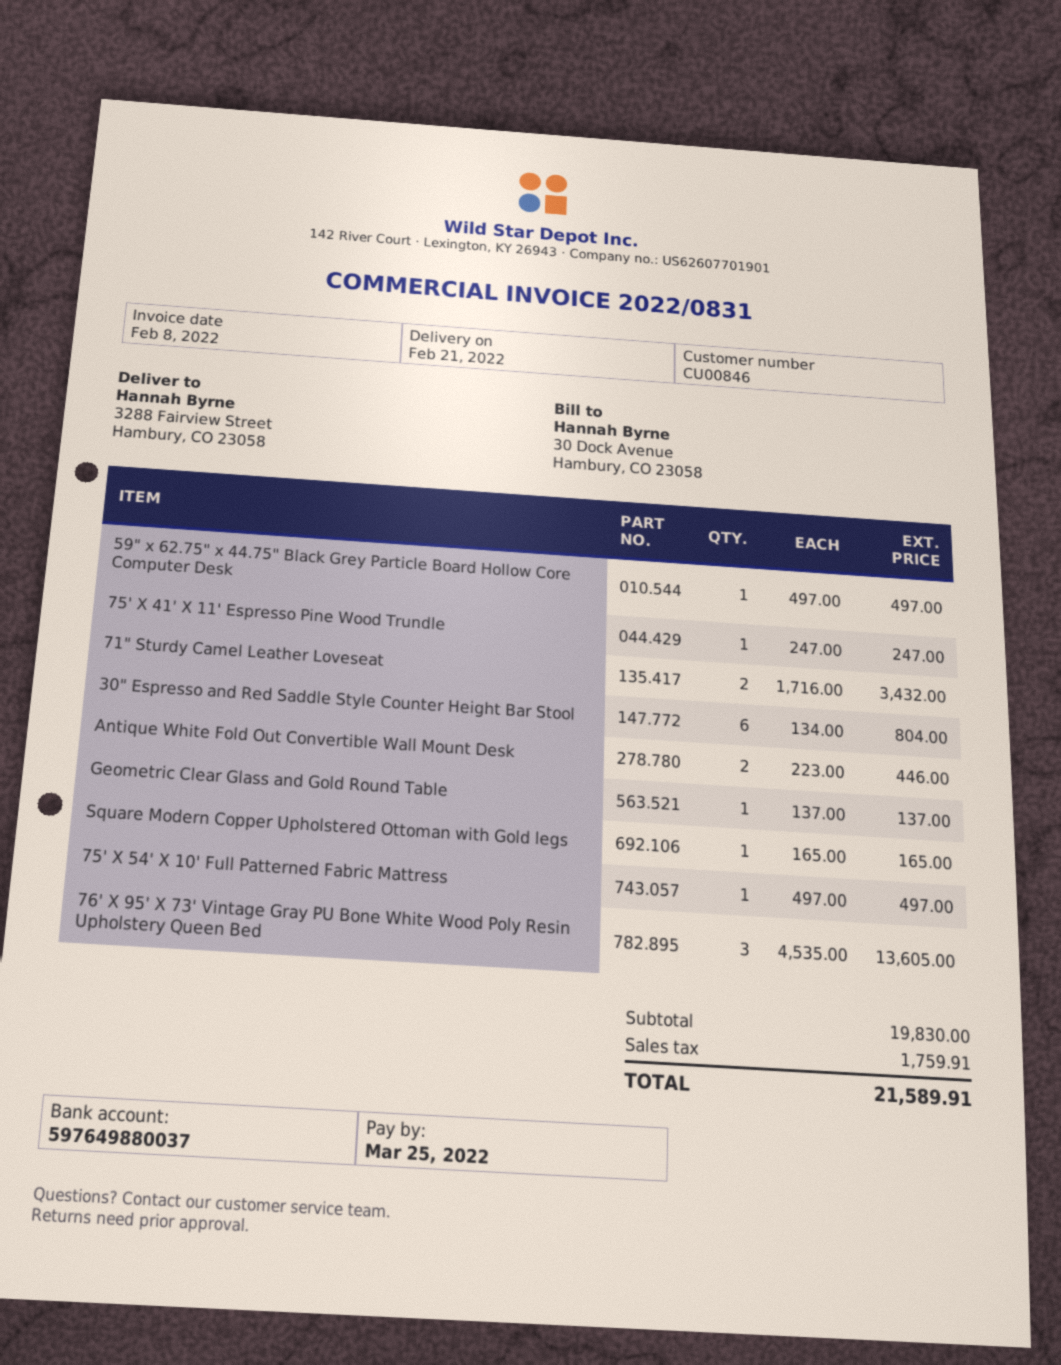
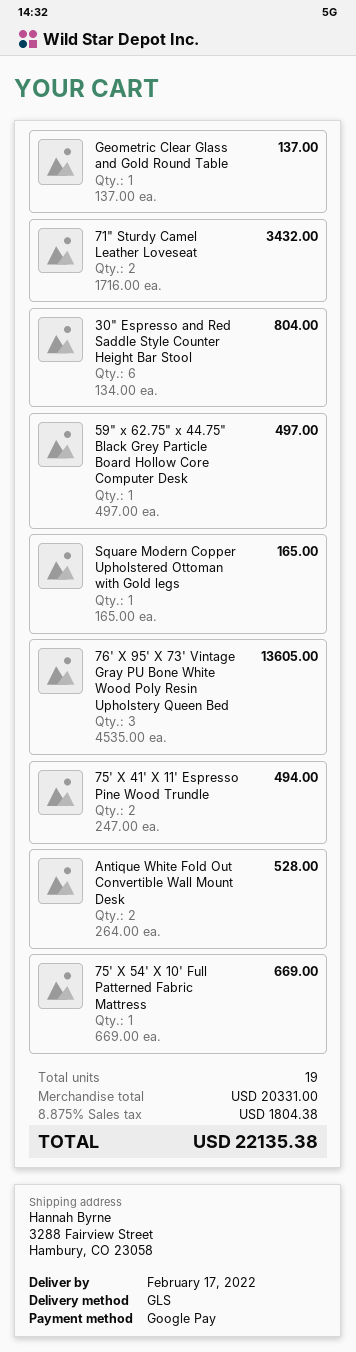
delivery date: 2022-02-21 -> 2022-02-17
75' X 41' X 11' Espresso Pine Wood Trundle: 1 x 247.00 = 247.00 -> 2 x 247.00 = 494.00
Antique White Fold Out Convertible Wall Mount Desk: 2 x 223.00 = 446.00 -> 2 x 264.00 = 528.00
75' X 54' X 10' Full Patterned Fabric Mattress: 1 x 497.00 = 497.00 -> 1 x 669.00 = 669.00
subtotal: 19830.00 -> 20331.00
tax: 1759.91 -> 1804.38
total: 21589.91 -> 22135.38

